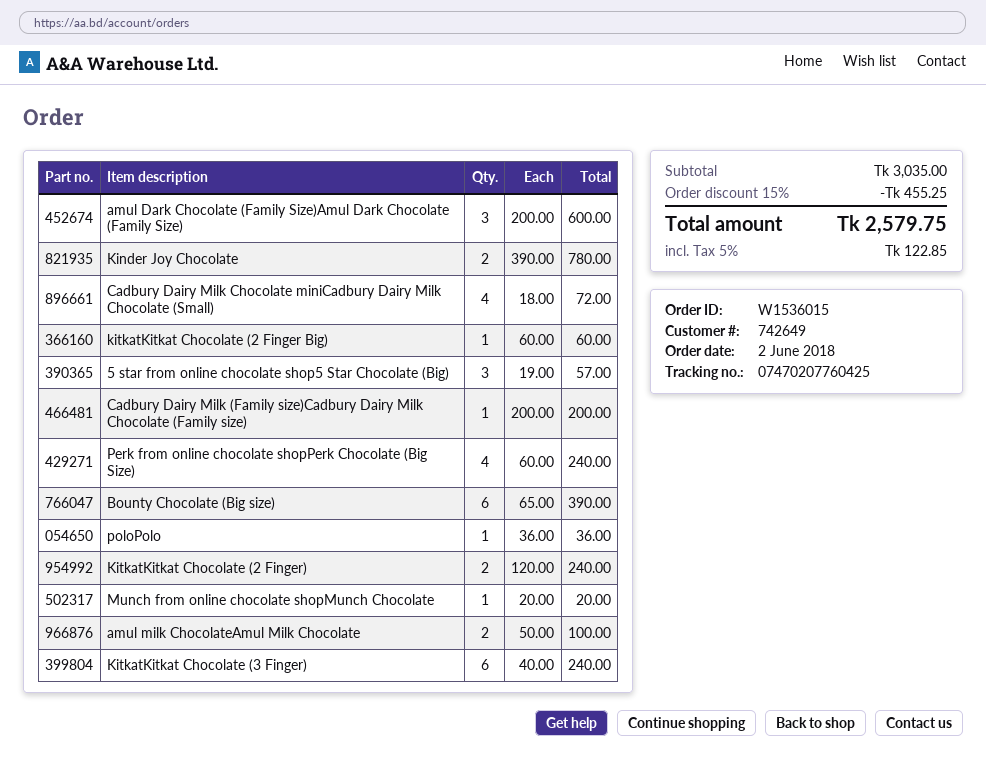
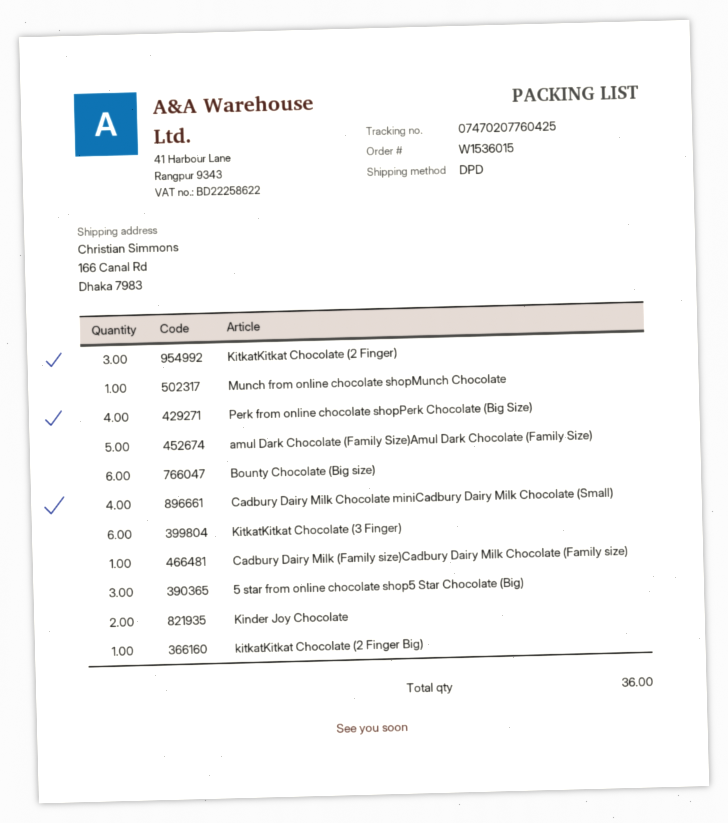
amul Dark Chocolate (Family Size)Amul Dark Chocolate (Family Size): 3 -> 5
poloPolo: 1 -> none
KitkatKitkat Chocolate (2 Finger): 2 -> 3
amul milk ChocolateAmul Milk Chocolate: 2 -> none

